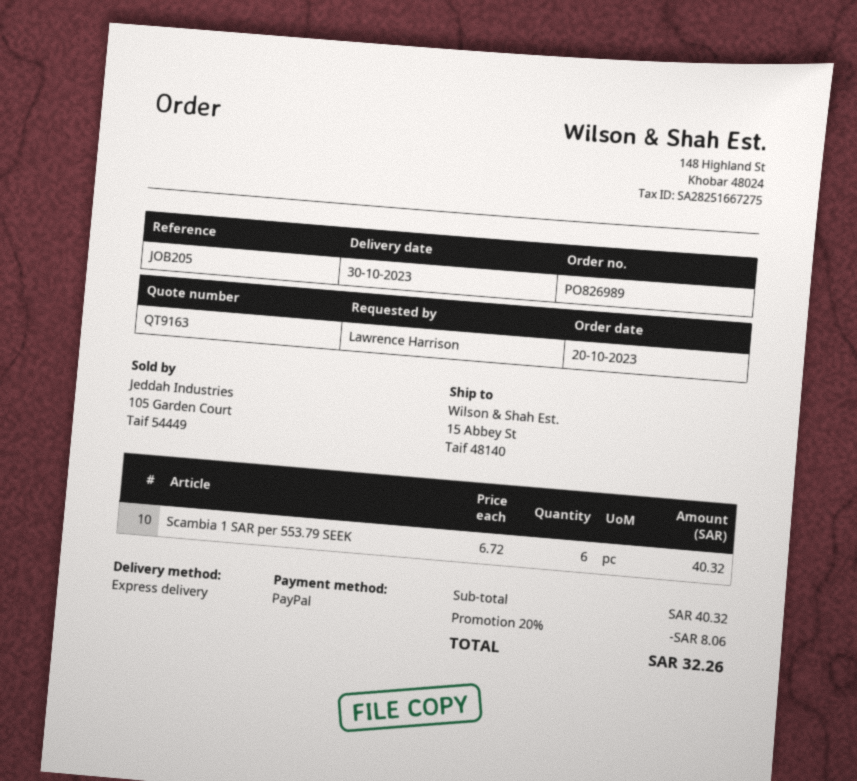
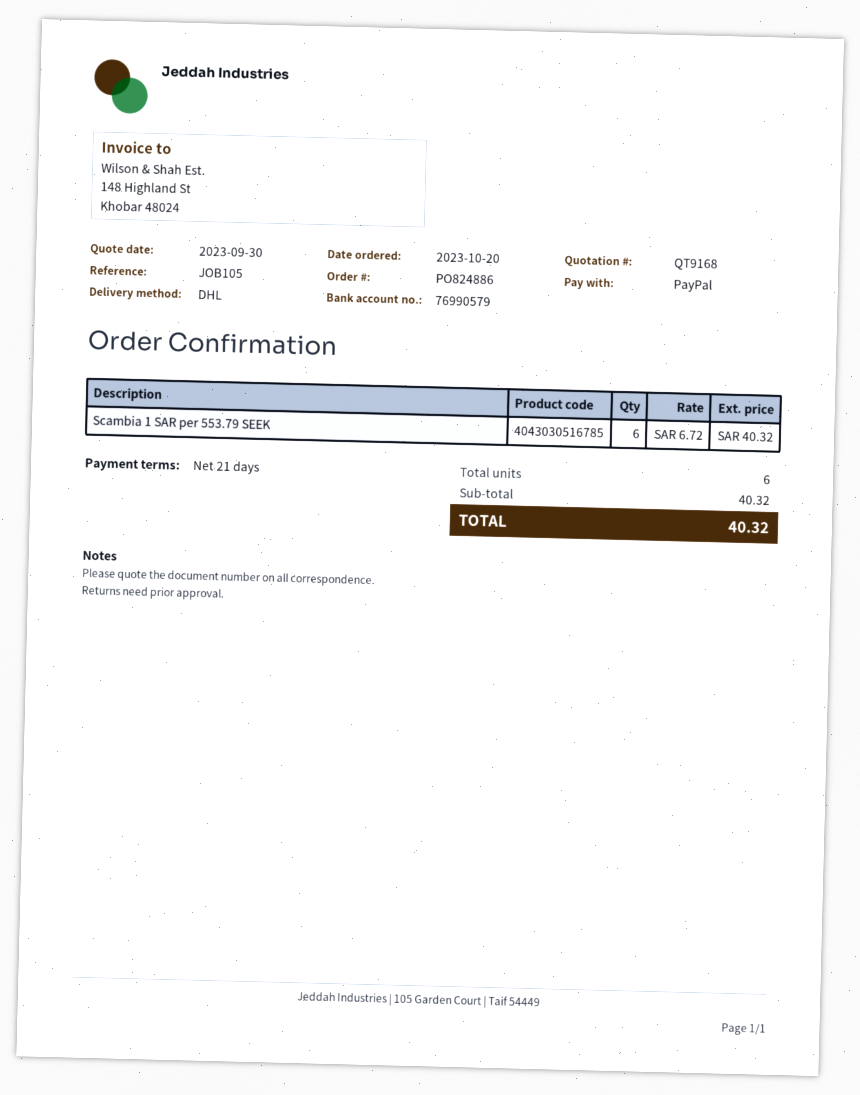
quote number: QT9163 -> QT9168
order number: PO826989 -> PO824886
reference: JOB205 -> JOB105
shipping method: express -> DHL
discount: 20% = 8.06 -> none
total: 32.26 -> 40.32

